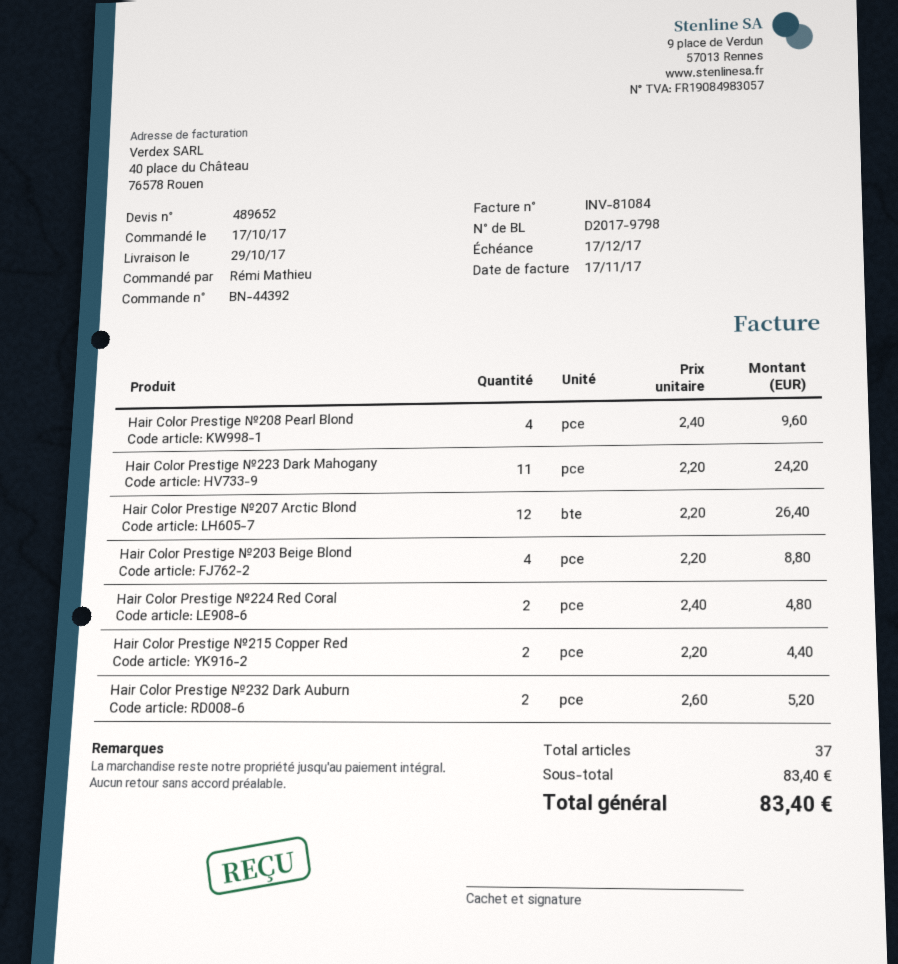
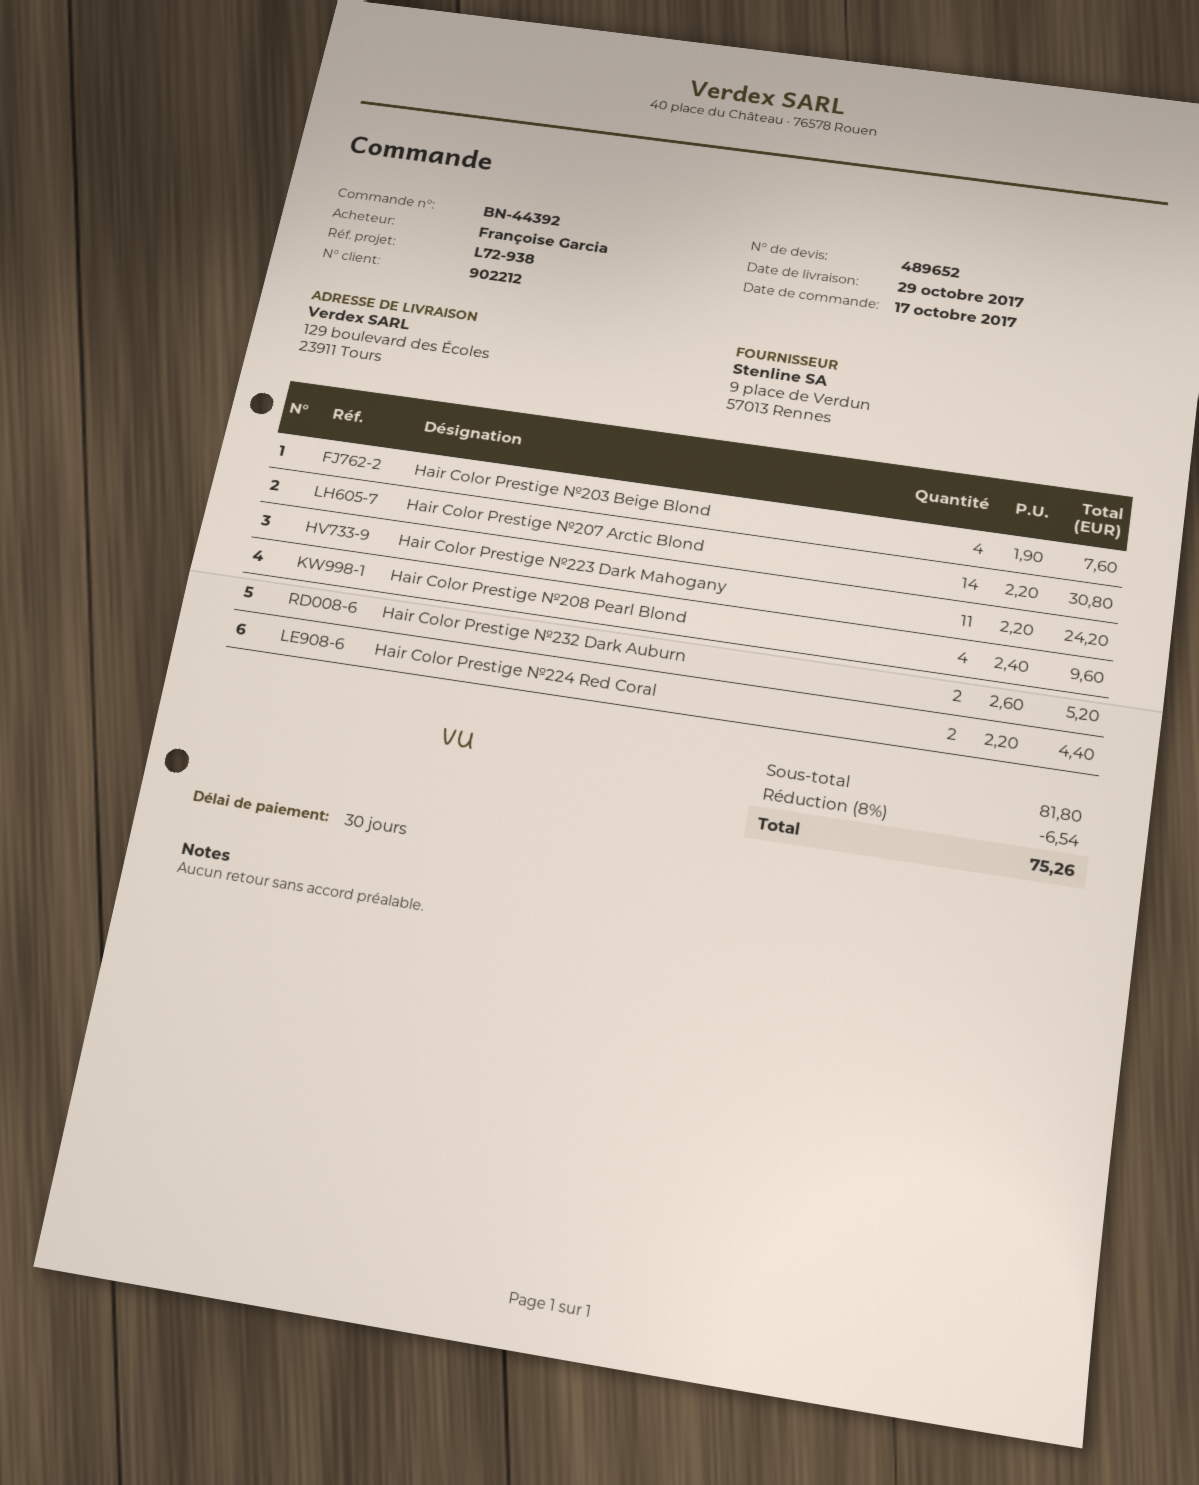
ordered by: Rémi Mathieu -> Françoise Garcia
Hair Color Prestige №207 Arctic Blond: 12 x 2.20 = 26.40 -> 14 x 2.20 = 30.80
Hair Color Prestige №203 Beige Blond: 4 x 2.20 = 8.80 -> 4 x 1.90 = 7.60
Hair Color Prestige №224 Red Coral: 2 x 2.40 = 4.80 -> 2 x 2.20 = 4.40
Hair Color Prestige №215 Copper Red: 2 x 2.20 = 4.40 -> none
subtotal: 83.40 -> 81.80
discount: none -> 8% = 6.54
total: 83.40 -> 75.26

